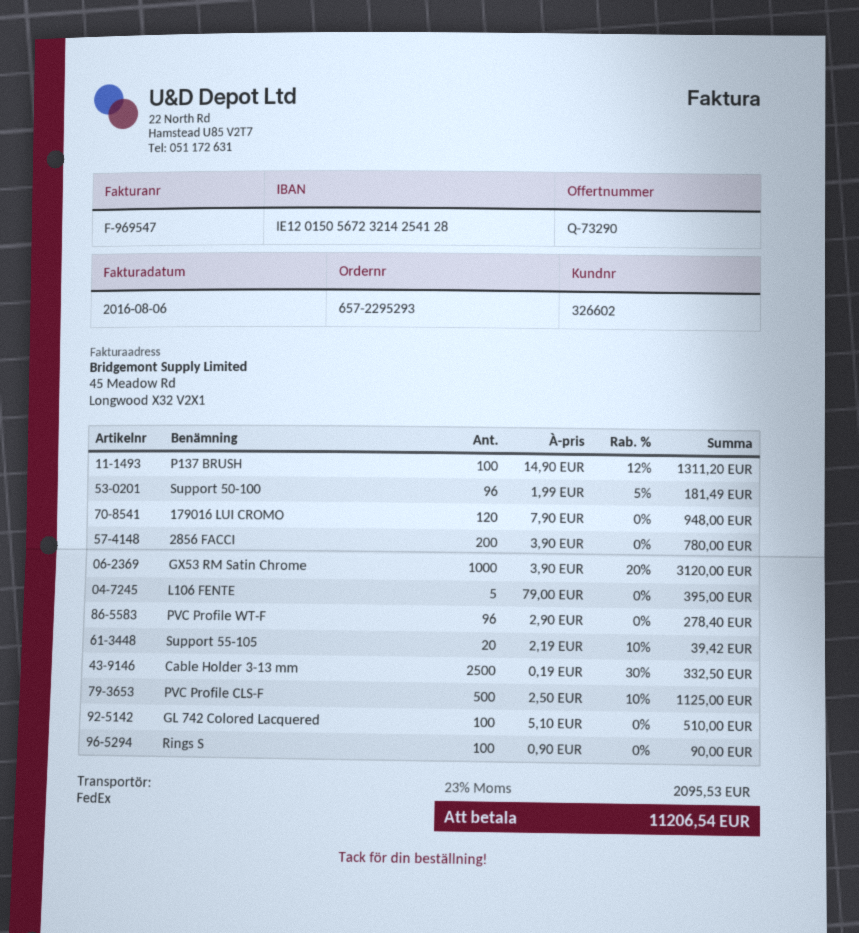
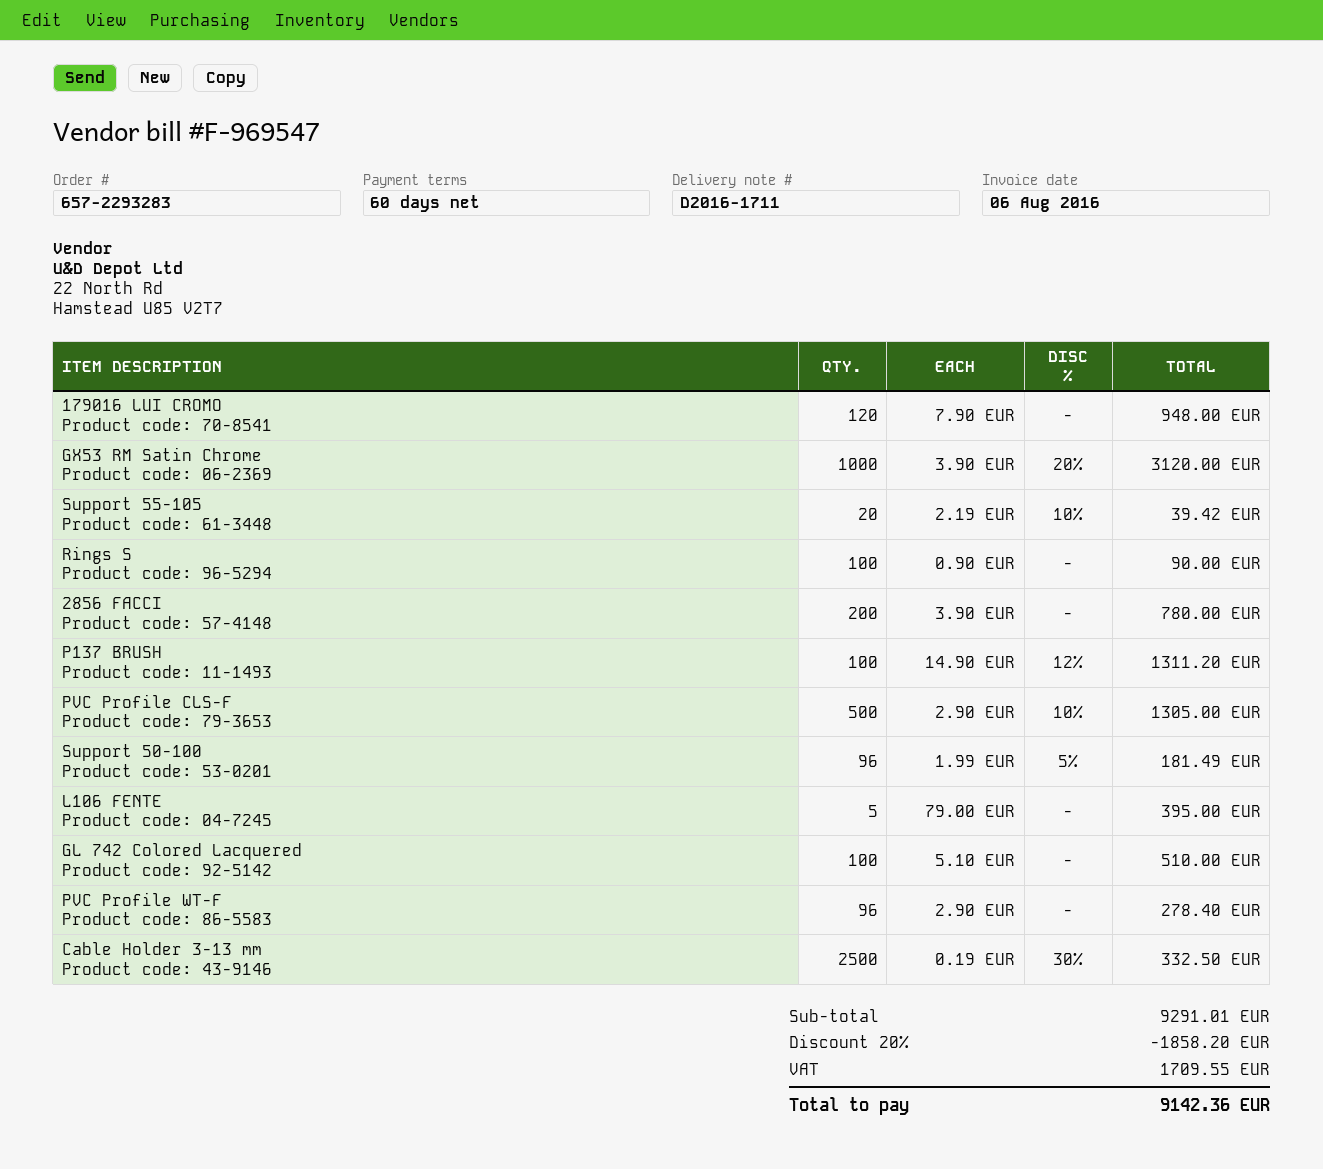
order number: 657-2295293 -> 657-2293283
PVC Profile CLS-F: 500 x 2.50 - 10% = 1125.00 -> 500 x 2.90 - 10% = 1305.00
discount: none -> 20% = 1858.20
tax: 2095.53 -> 1709.55
total: 11206.54 -> 9142.36

